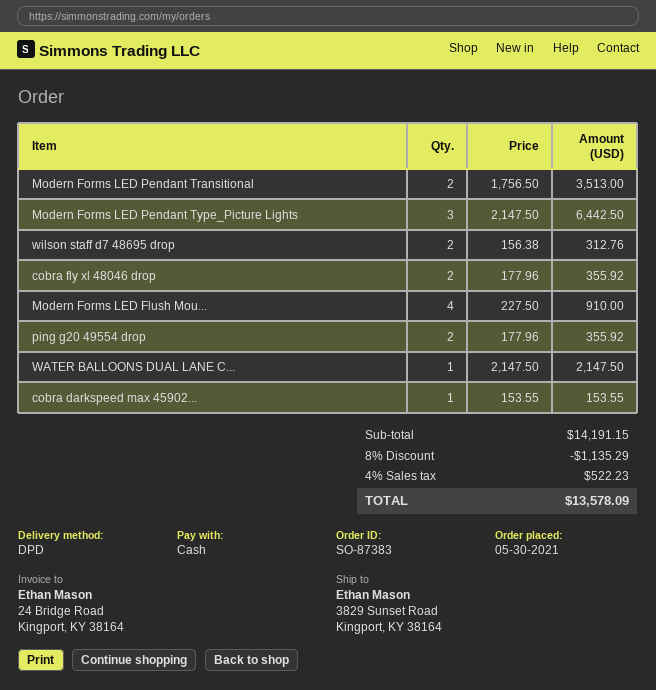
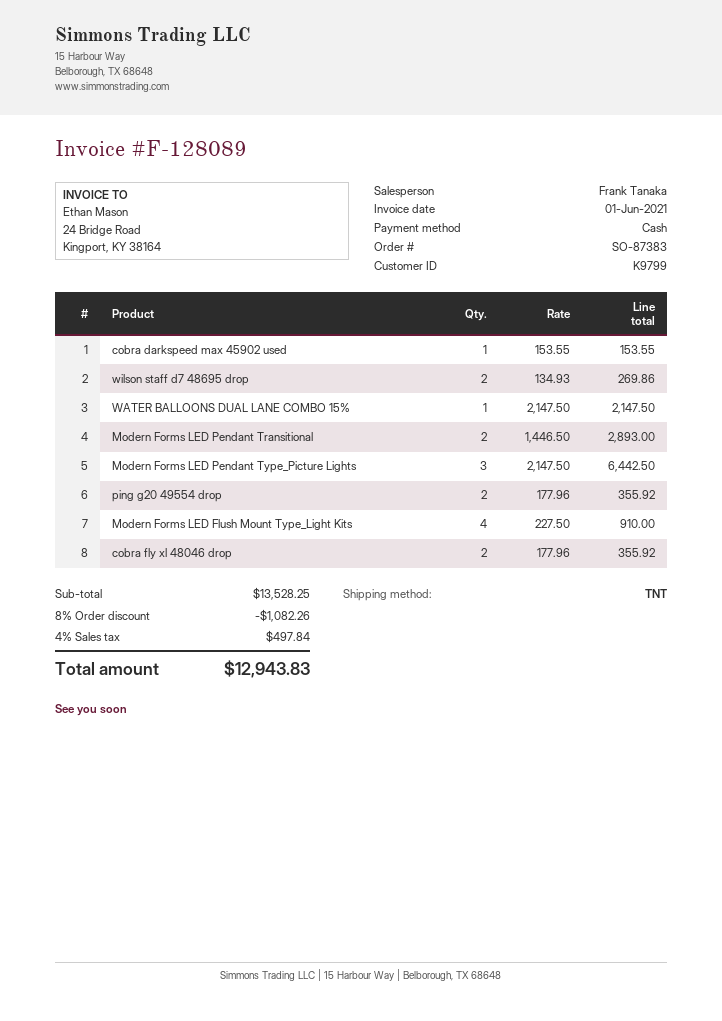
shipping method: DPD -> TNT
Modern Forms LED Pendant Transitional: 2 x 1756.50 = 3513.00 -> 2 x 1446.50 = 2893.00
wilson staff d7 48695 drop: 2 x 156.38 = 312.76 -> 2 x 134.93 = 269.86
subtotal: 14191.15 -> 13528.25
discount: 8% = 1135.29 -> 8% = 1082.26
tax: 4% = 522.23 -> 4% = 497.84
total: 13578.09 -> 12943.83

